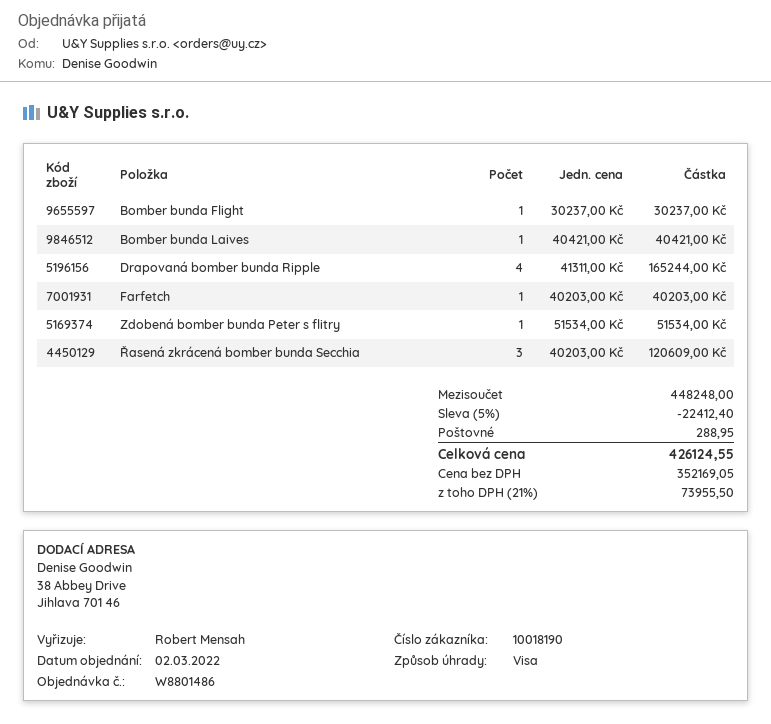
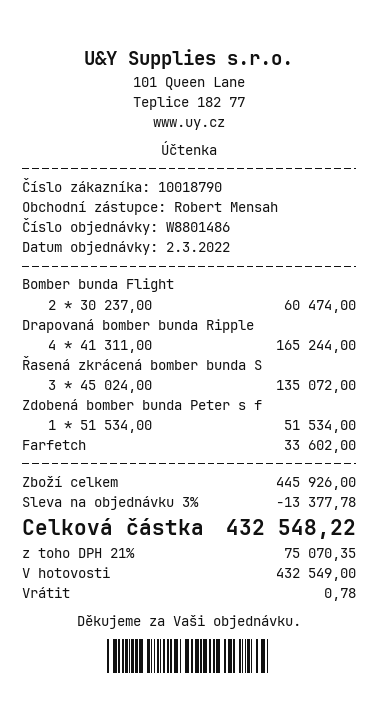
customer number: 10018190 -> 10018790
payment method: Visa -> cash
Bomber bunda Flight: 1 x 30237.00 = 30237.00 -> 2 x 30237.00 = 60474.00
Bomber bunda Laives: 1 x 40421.00 = 40421.00 -> none
Farfetch: 1 x 40203.00 = 40203.00 -> 1 x 33602.00 = 33602.00
Řasená zkrácená bomber bunda Secchia: 3 x 40203.00 = 120609.00 -> 3 x 45024.00 = 135072.00
subtotal: 448248.00 -> 445926.00
discount: 5% = 22412.40 -> 3% = 13377.78
shipping: 288.95 -> none
tax: 21% = 73955.50 -> 21% = 75070.35
total: 426124.55 -> 432548.22

